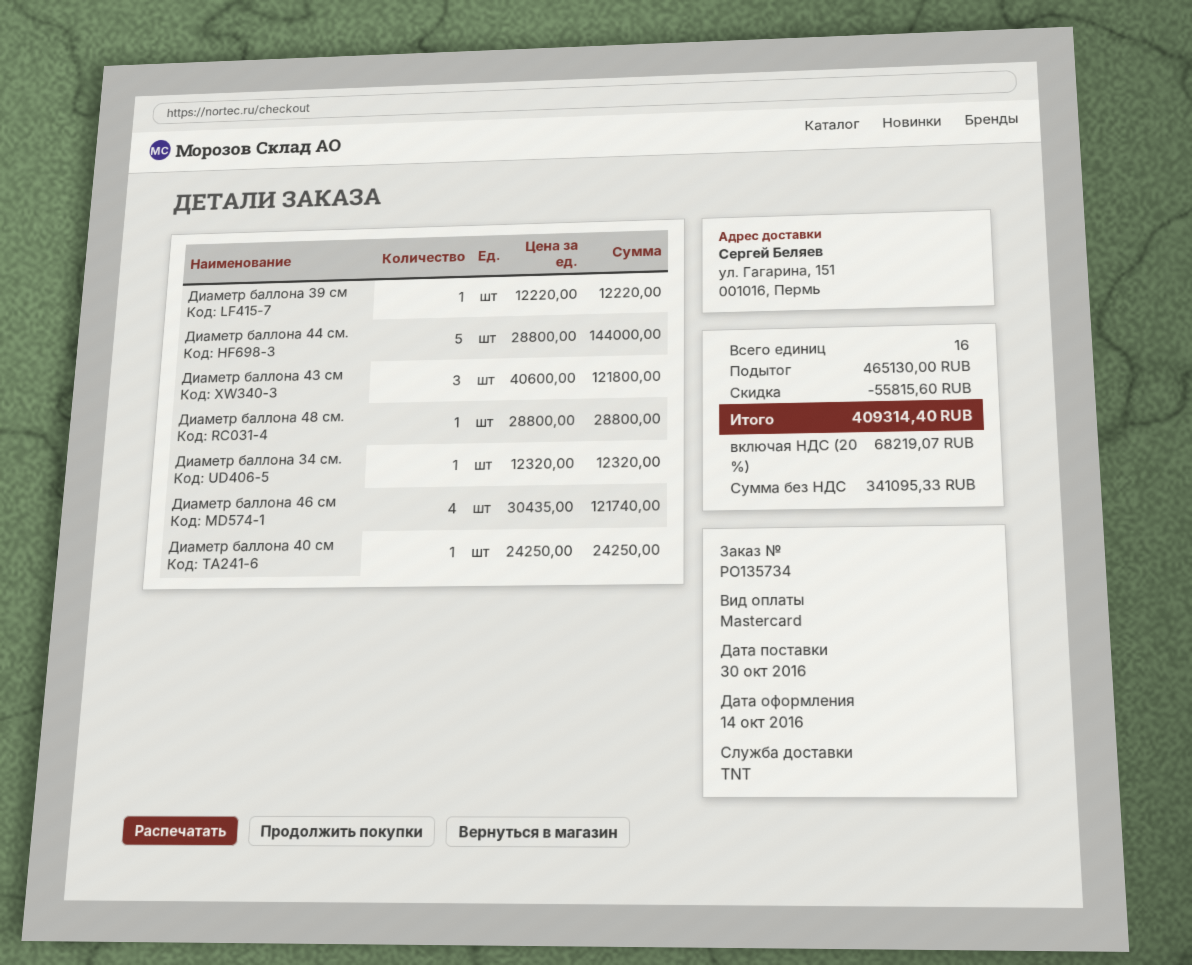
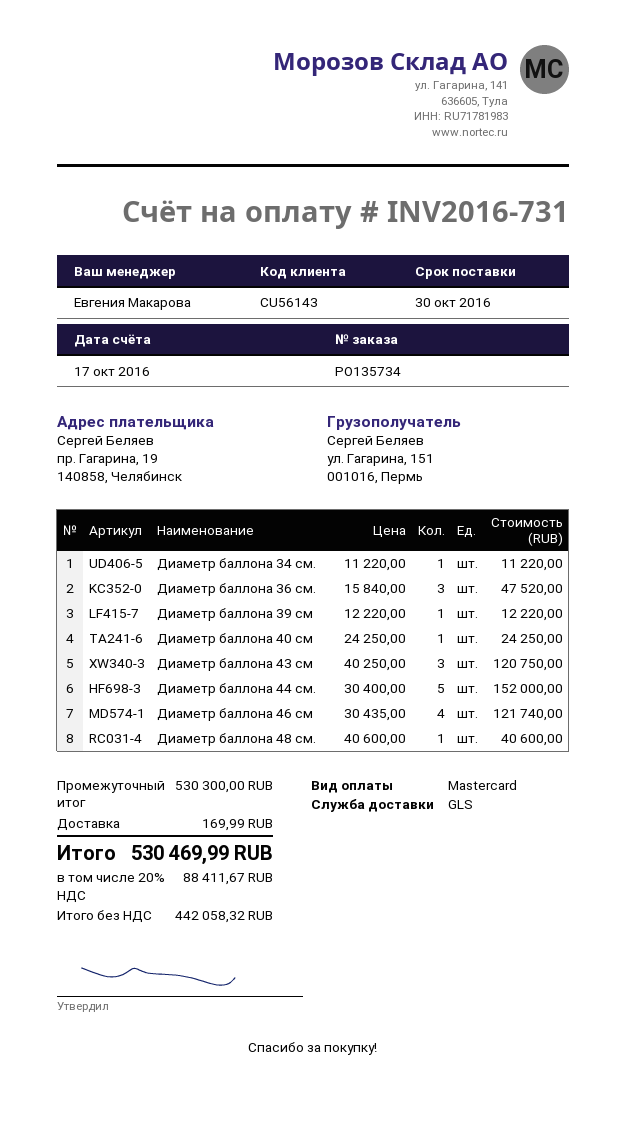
shipping method: TNT -> GLS
Диаметр баллона 44 см.: 5 x 28800.00 = 144000.00 -> 5 x 30400.00 = 152000.00
Диаметр баллона 43 см: 3 x 40600.00 = 121800.00 -> 3 x 40250.00 = 120750.00
Диаметр баллона 48 см.: 1 x 28800.00 = 28800.00 -> 1 x 40600.00 = 40600.00
Диаметр баллона 34 см.: 1 x 12320.00 = 12320.00 -> 1 x 11220.00 = 11220.00
Диаметр баллона 36 см.: none -> 3 x 15840.00 = 47520.00
subtotal: 465130.00 -> 530300.00
discount: 55815.60 -> none
shipping: none -> 169.99
net: 341095.33 -> 442058.32
tax: 20% = 68219.07 -> 20% = 88411.67
total: 409314.40 -> 530469.99

